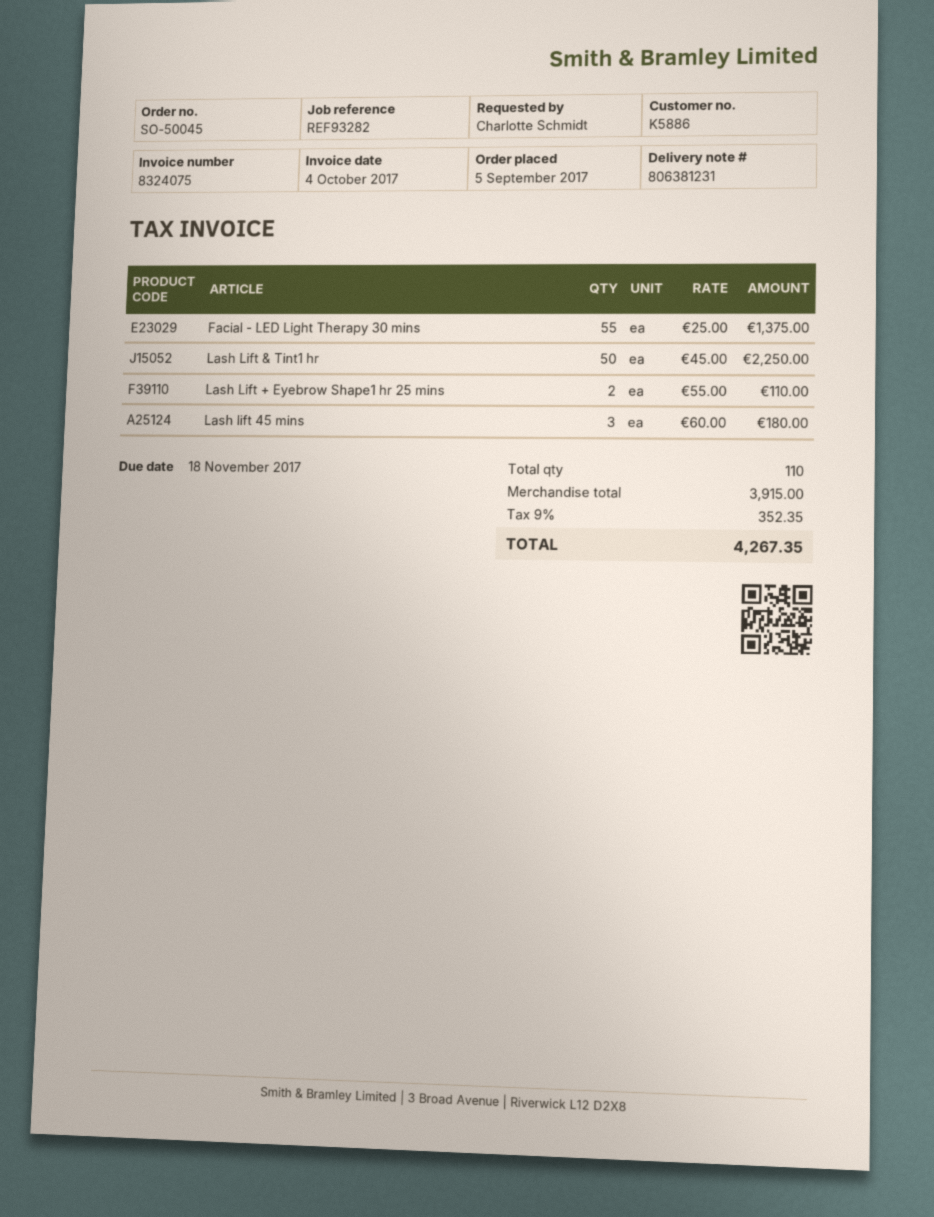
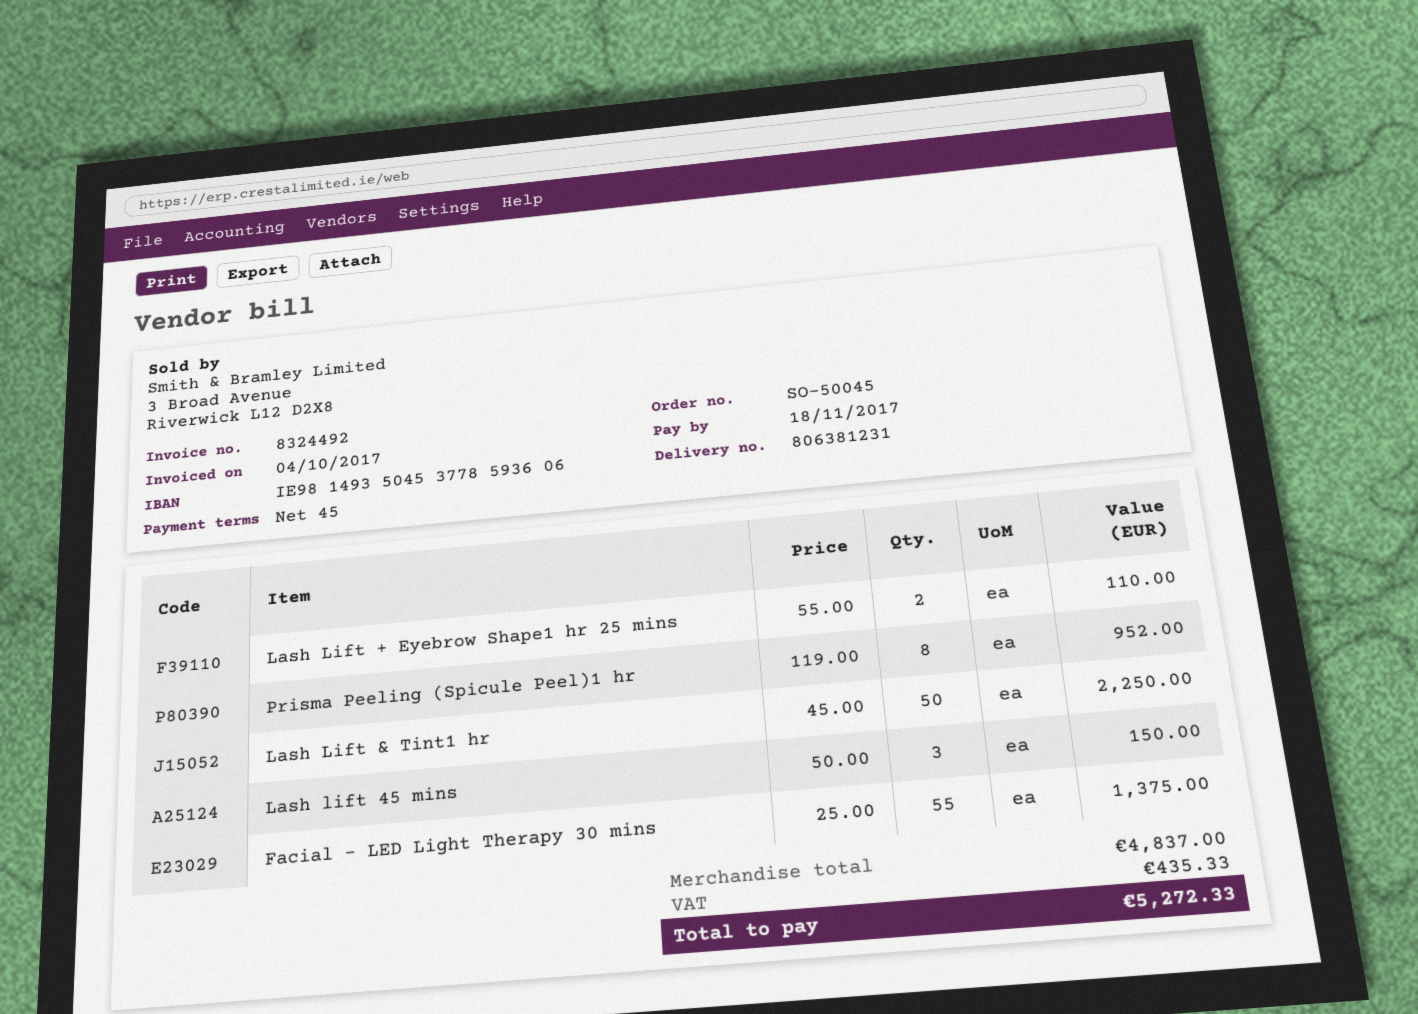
invoice number: 8324075 -> 8324492
Lash lift 45 mins: 3 x 60.00 = 180.00 -> 3 x 50.00 = 150.00
Prisma Peeling (Spicule Peel)1 hr: none -> 8 x 119.00 = 952.00
subtotal: 3915.00 -> 4837.00
tax: 352.35 -> 435.33
total: 4267.35 -> 5272.33

